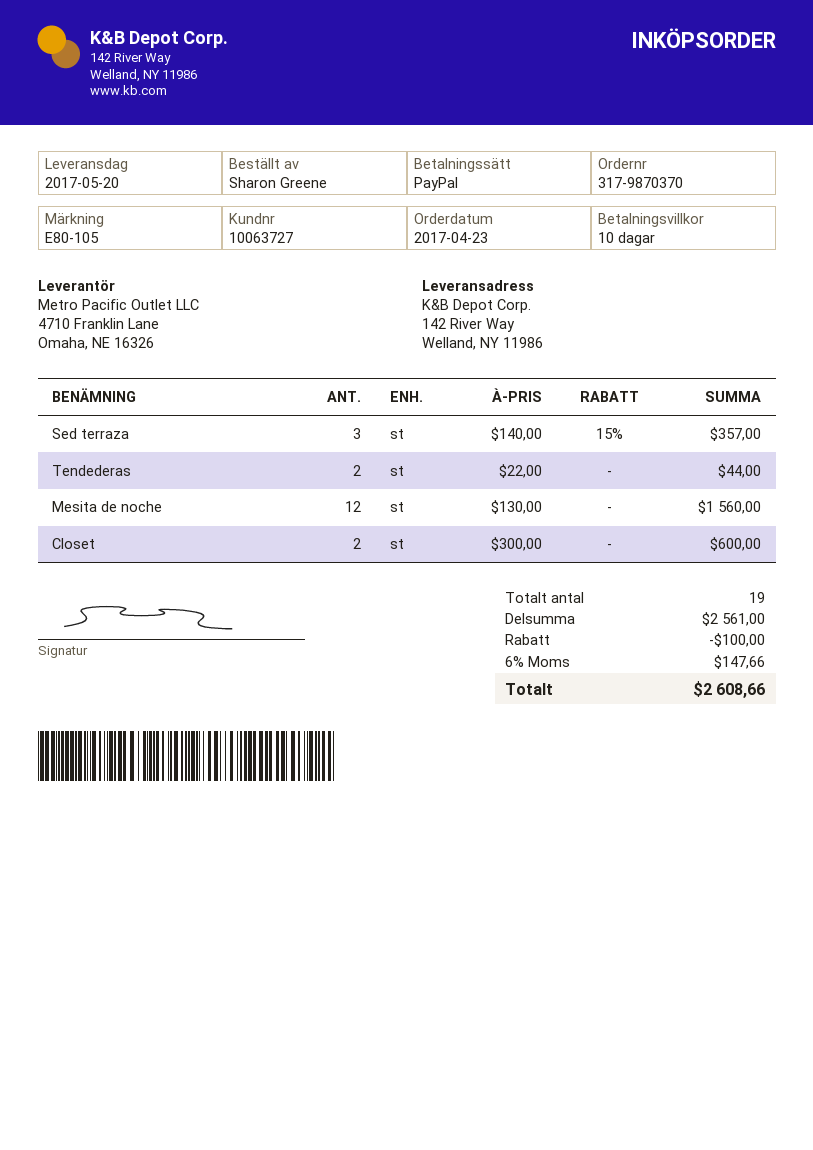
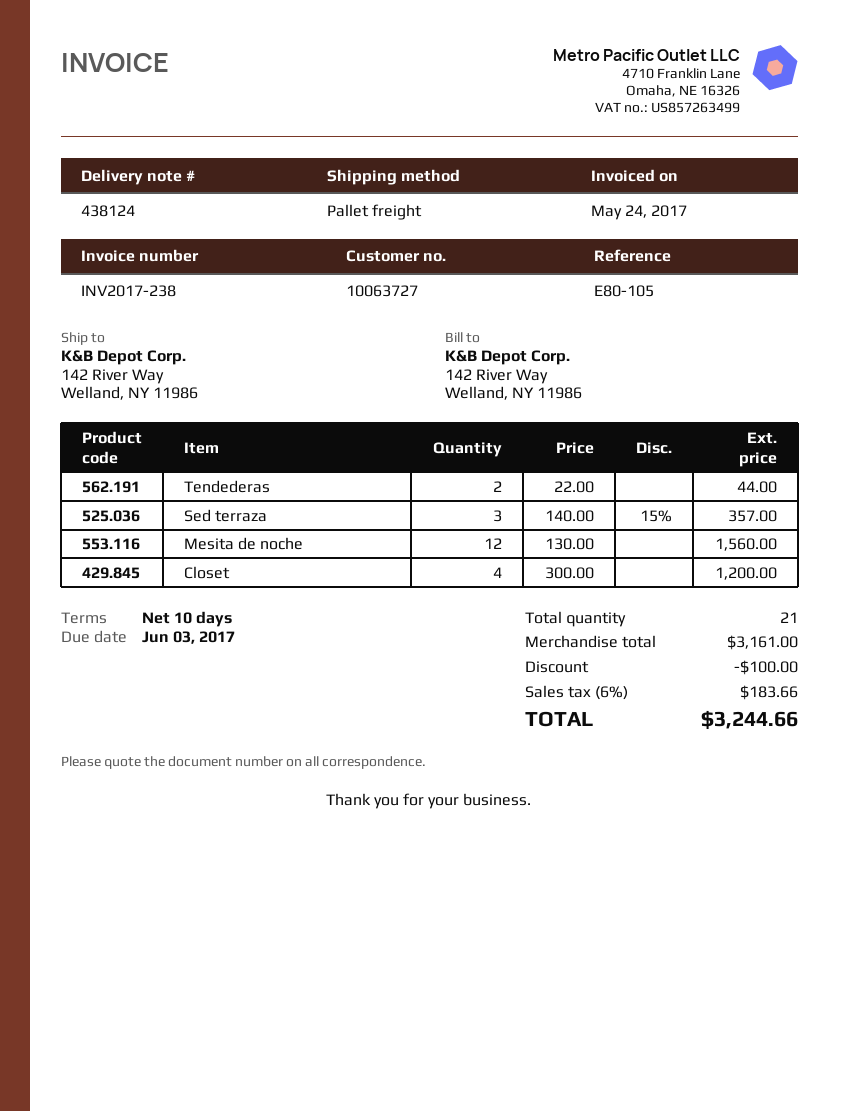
Closet: 2 x 300.00 = 600.00 -> 4 x 300.00 = 1200.00
total quantity: 19 -> 21
subtotal: 2561.00 -> 3161.00
tax: 6% = 147.66 -> 6% = 183.66
total: 2608.66 -> 3244.66

